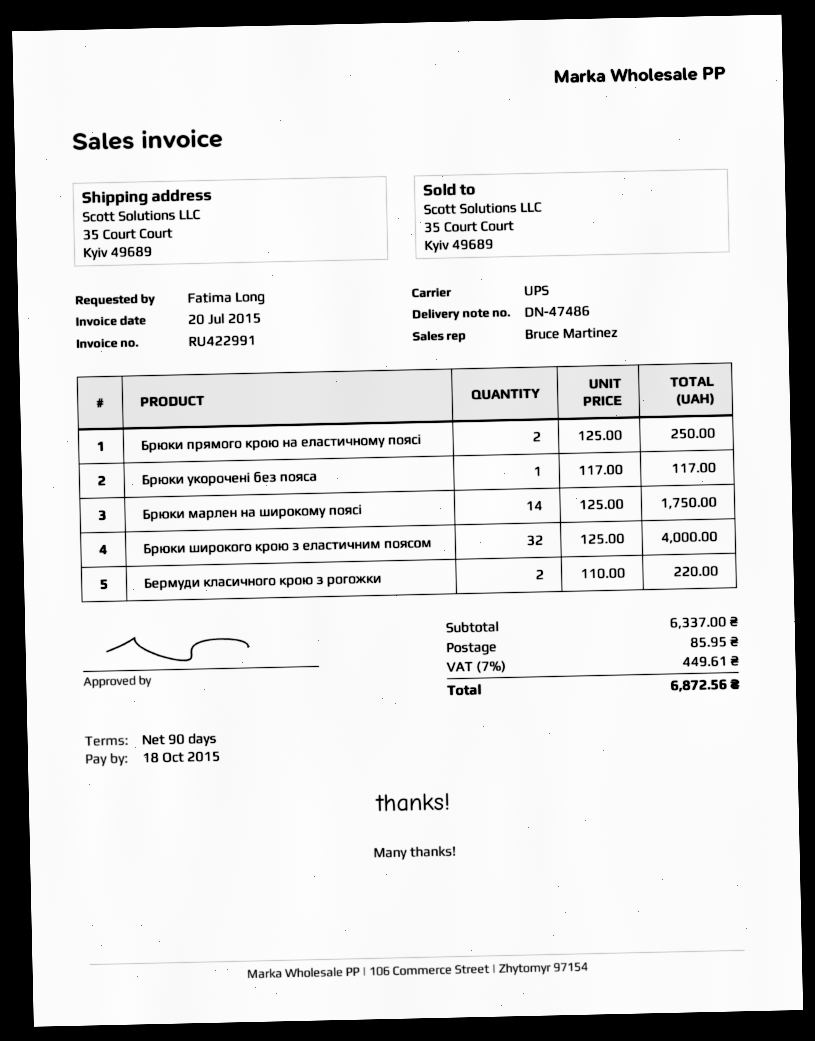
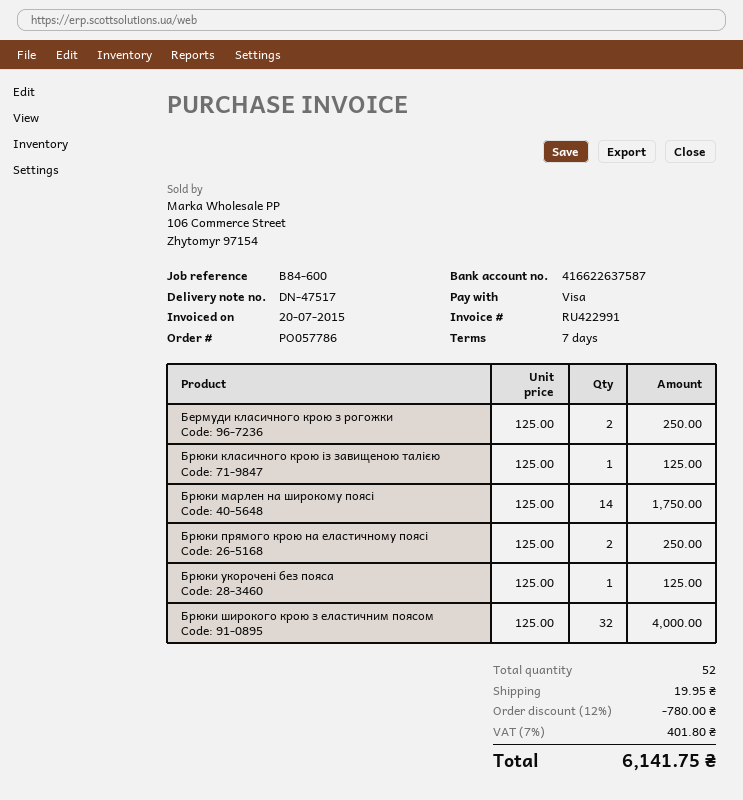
delivery note number: DN-47486 -> DN-47517
payment terms: 90 days -> 7 days
Брюки укорочені без пояса: 1 x 117.00 = 117.00 -> 1 x 125.00 = 125.00
Бермуди класичного крою з рогожки: 2 x 110.00 = 220.00 -> 2 x 125.00 = 250.00
Брюки класичного крою із завищеною талією: none -> 1 x 125.00 = 125.00
discount: none -> 12% = 780.00
shipping: 85.95 -> 19.95
tax: 7% = 449.61 -> 7% = 401.80
total: 6872.56 -> 6141.75

